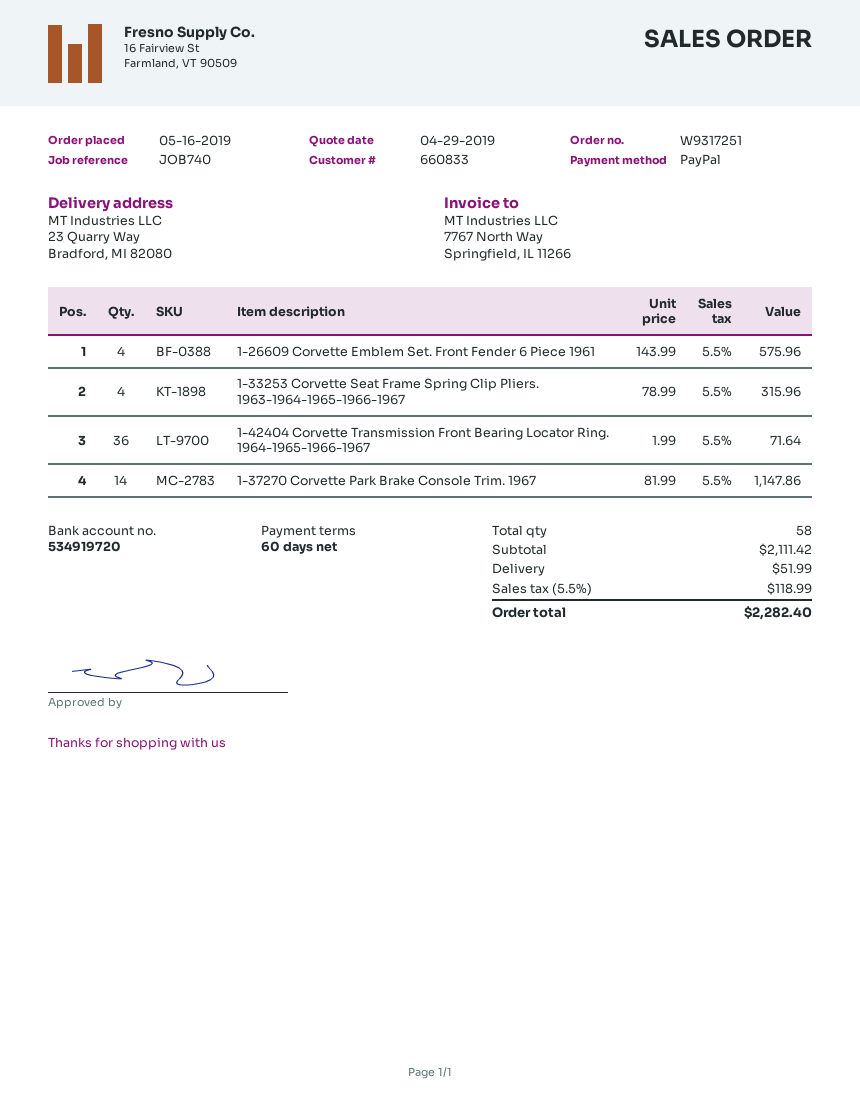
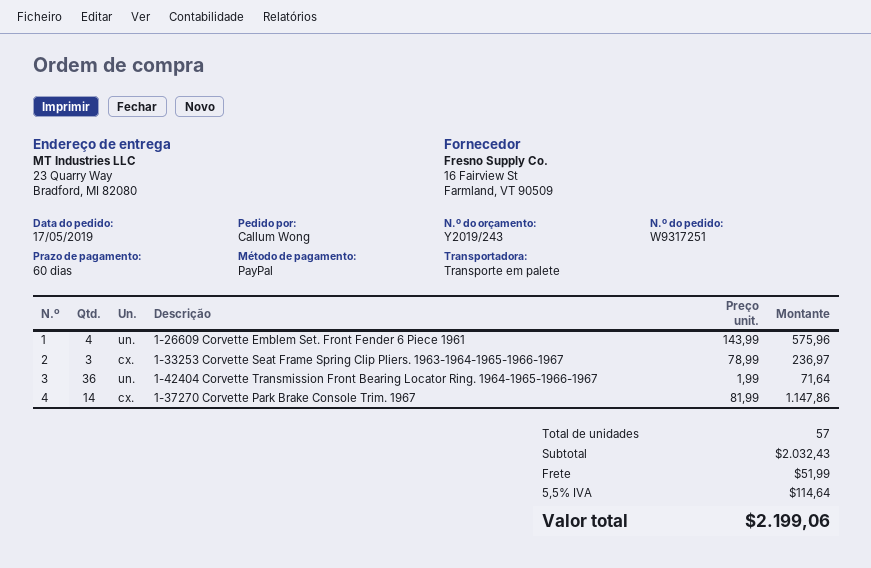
order date: 2019-05-16 -> 2019-05-17
1-33253 Corvette Seat Frame Spring Clip Pliers. 1963-1964-1965-1966-1967: 4 x 78.99 = 315.96 -> 3 x 78.99 = 236.97
total quantity: 58 -> 57
subtotal: 2111.42 -> 2032.43
tax: 5.5% = 118.99 -> 5.5% = 114.64
total: 2282.40 -> 2199.06

